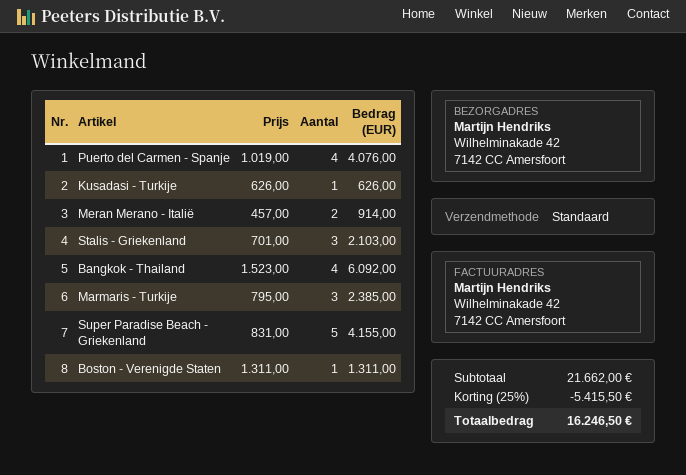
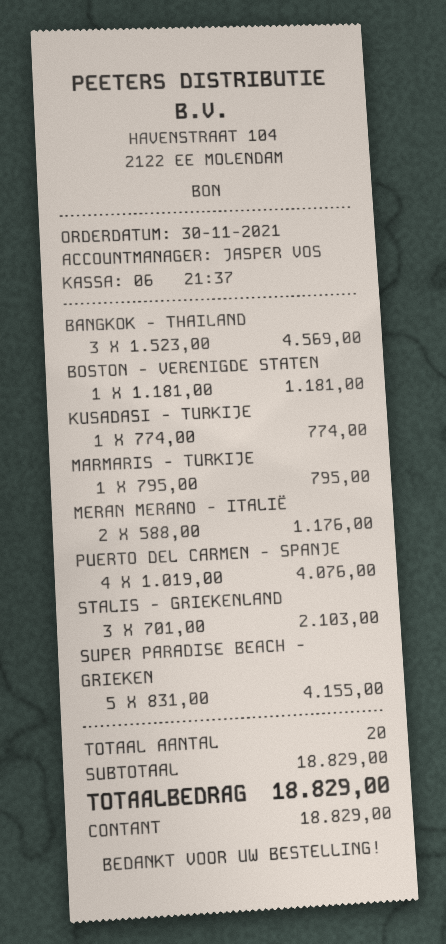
Kusadasi - Turkije: 1 x 626.00 = 626.00 -> 1 x 774.00 = 774.00
Meran Merano - Italië: 2 x 457.00 = 914.00 -> 2 x 588.00 = 1176.00
Bangkok - Thailand: 4 x 1523.00 = 6092.00 -> 3 x 1523.00 = 4569.00
Marmaris - Turkije: 3 x 795.00 = 2385.00 -> 1 x 795.00 = 795.00
Boston - Verenigde Staten: 1 x 1311.00 = 1311.00 -> 1 x 1181.00 = 1181.00
subtotal: 21662.00 -> 18829.00
discount: 25% = 5415.50 -> none
total: 16246.50 -> 18829.00

